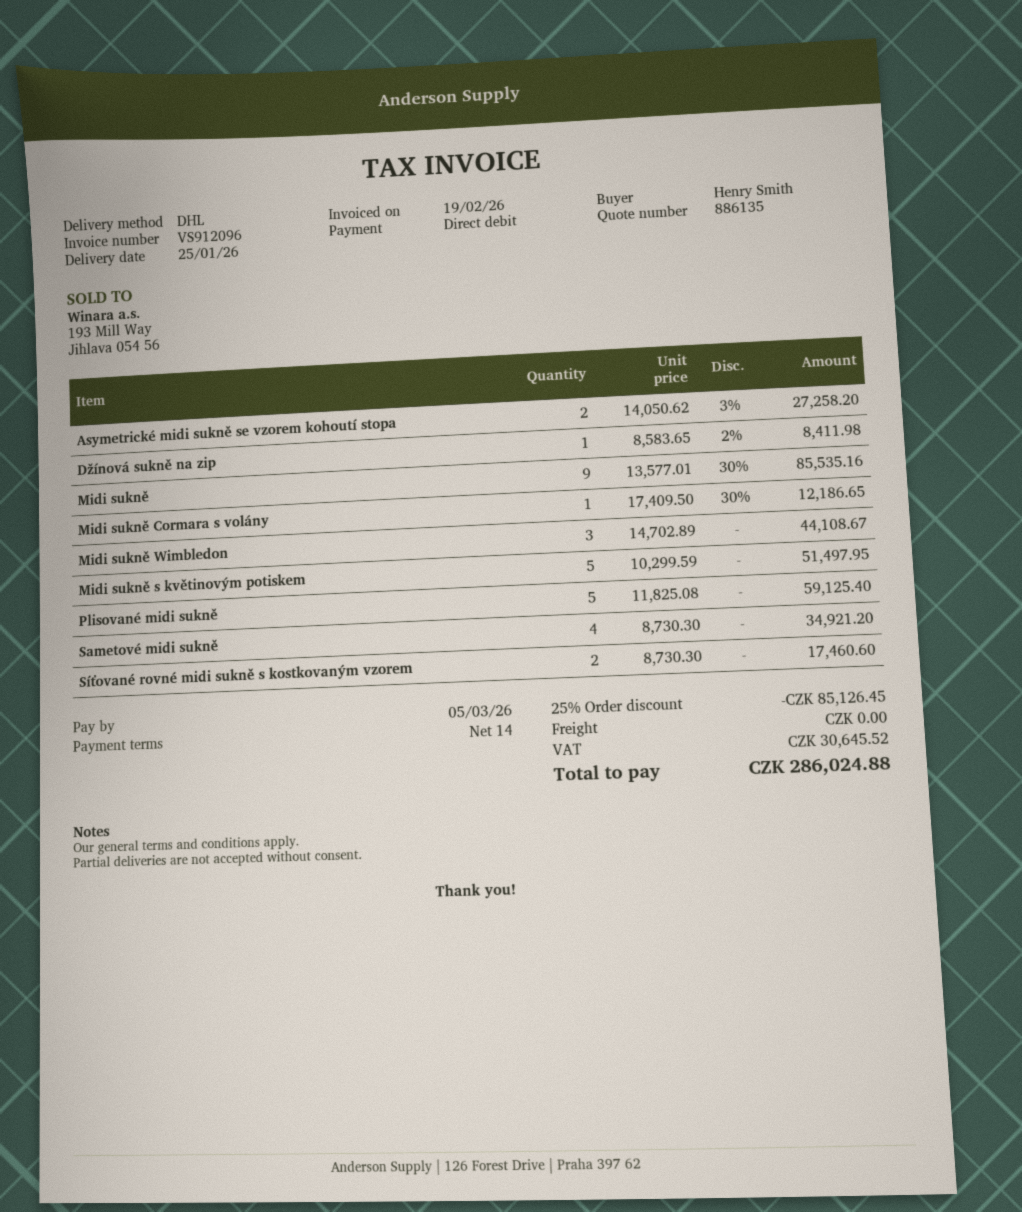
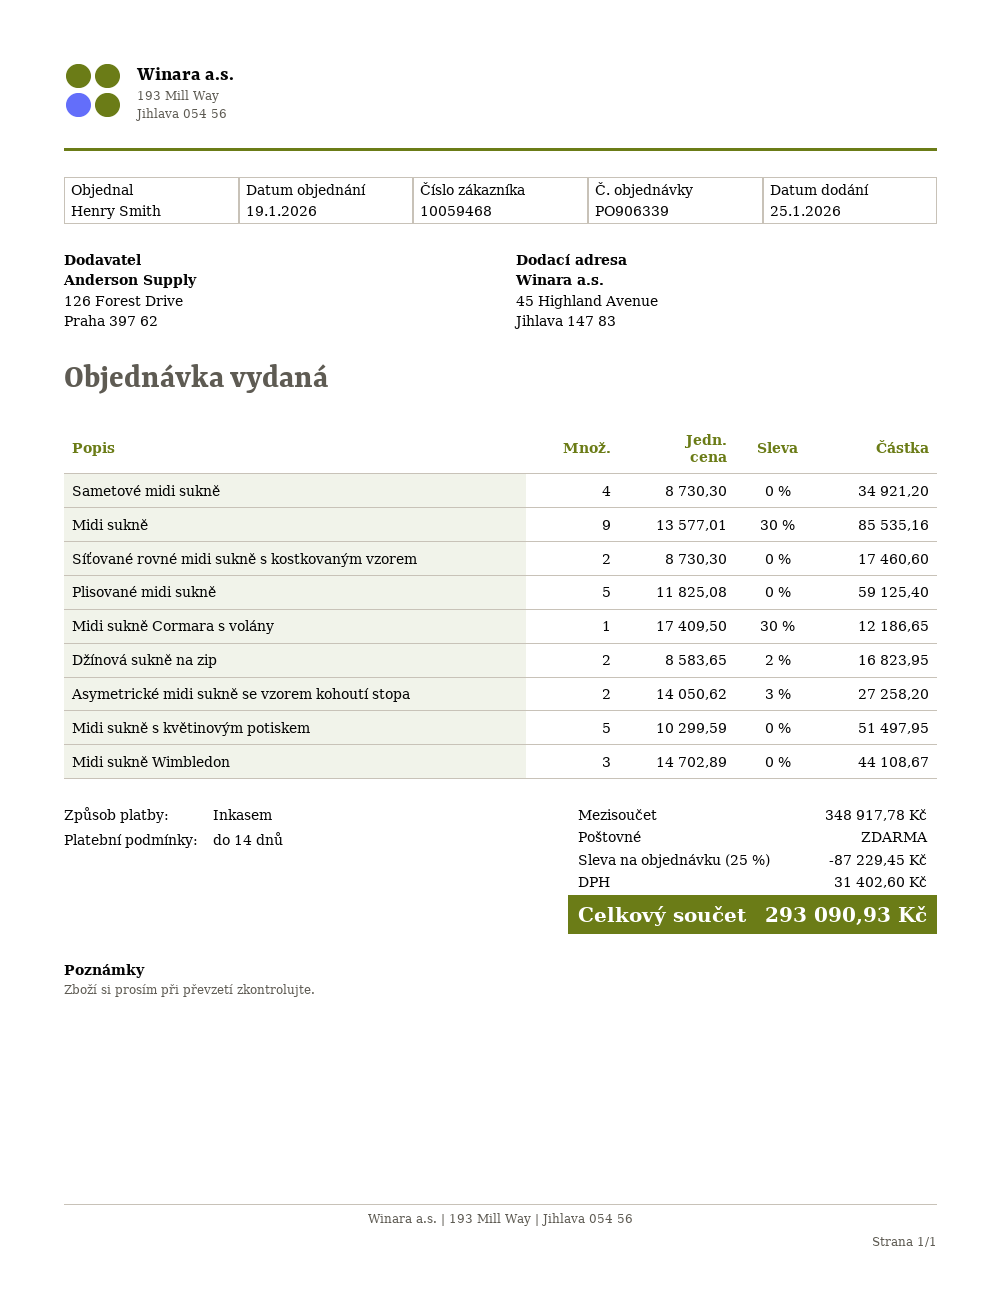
Džínová sukně na zip: 1 x 8583.65 - 2% = 8411.98 -> 2 x 8583.65 - 2% = 16823.95
discount: 25% = 85126.45 -> 25% = 87229.45
tax: 30645.52 -> 31402.60
total: 286024.88 -> 293090.93

